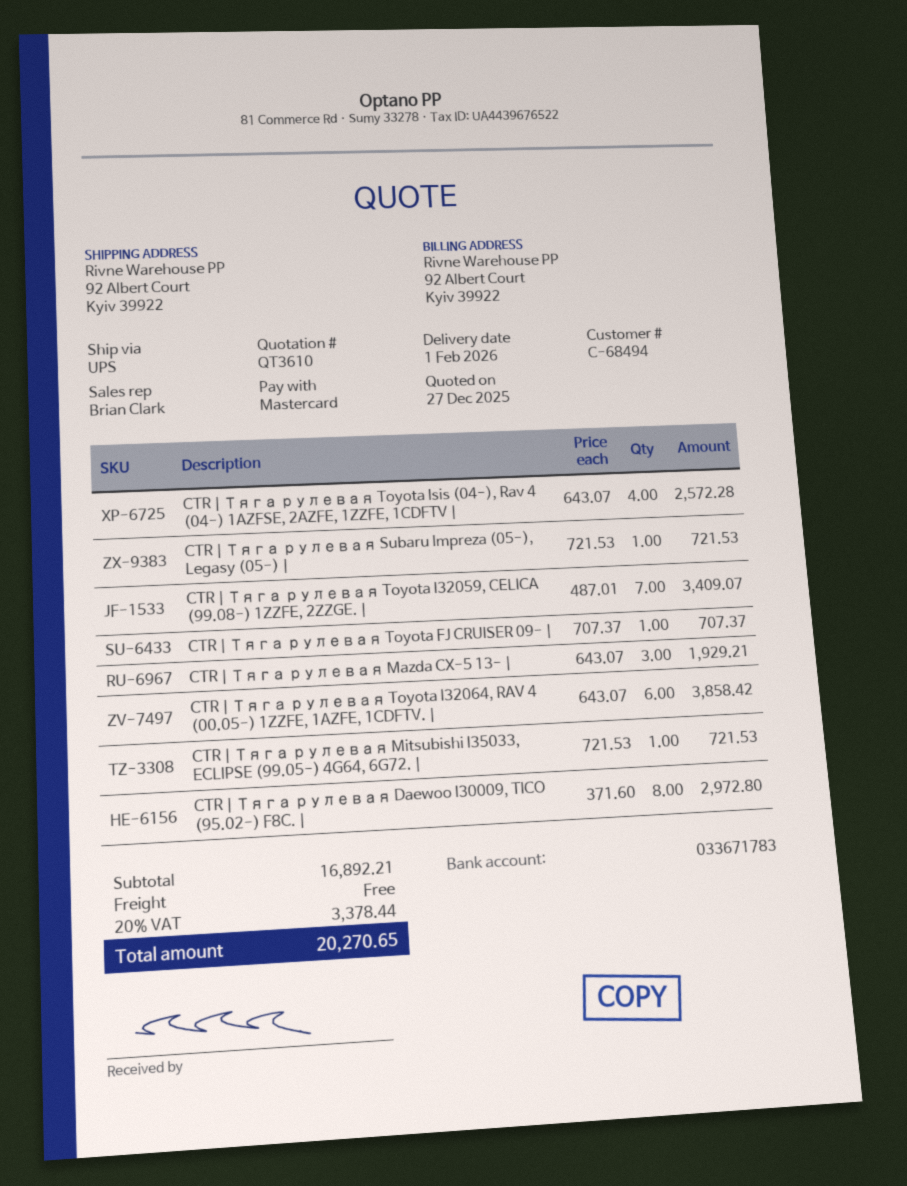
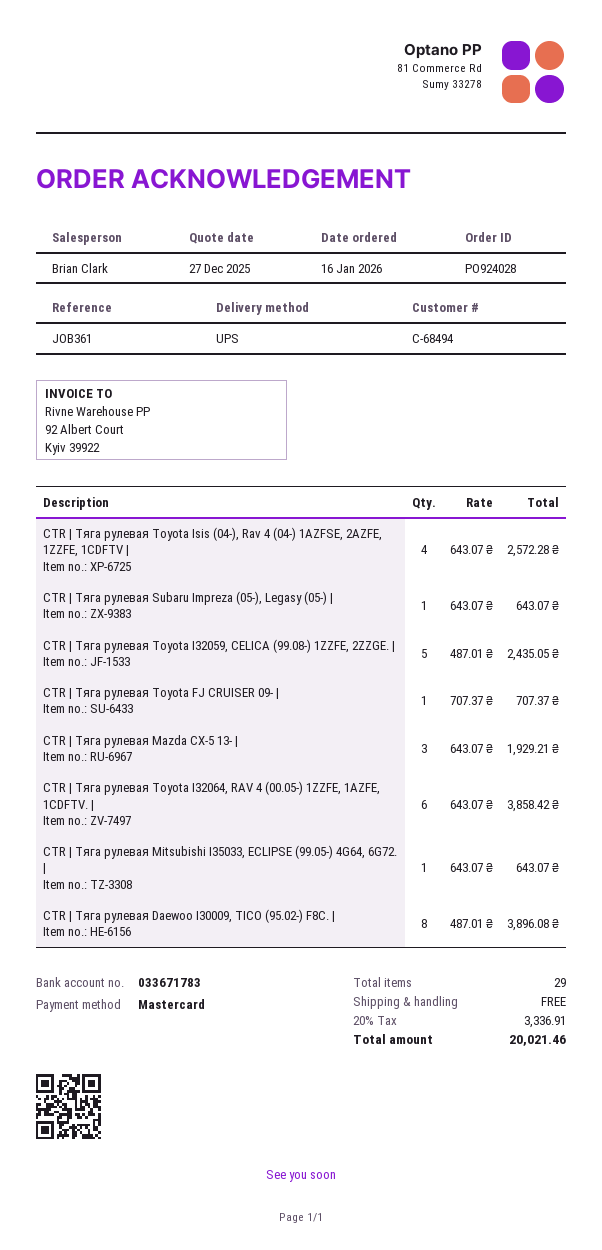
CTR | Тяга рулевая Subaru Impreza (05-), Legasy (05-) |: 1 x 721.53 = 721.53 -> 1 x 643.07 = 643.07
CTR | Тяга рулевая Toyota I32059, CELICA (99.08-) 1ZZFE, 2ZZGE. |: 7 x 487.01 = 3409.07 -> 5 x 487.01 = 2435.05
CTR | Тяга рулевая Mitsubishi I35033, ECLIPSE (99.05-) 4G64, 6G72. |: 1 x 721.53 = 721.53 -> 1 x 643.07 = 643.07
CTR | Тяга рулевая Daewoo I30009, TICO (95.02-) F8C. |: 8 x 371.60 = 2972.80 -> 8 x 487.01 = 3896.08
tax: 20% = 3378.44 -> 20% = 3336.91
total: 20270.65 -> 20021.46

